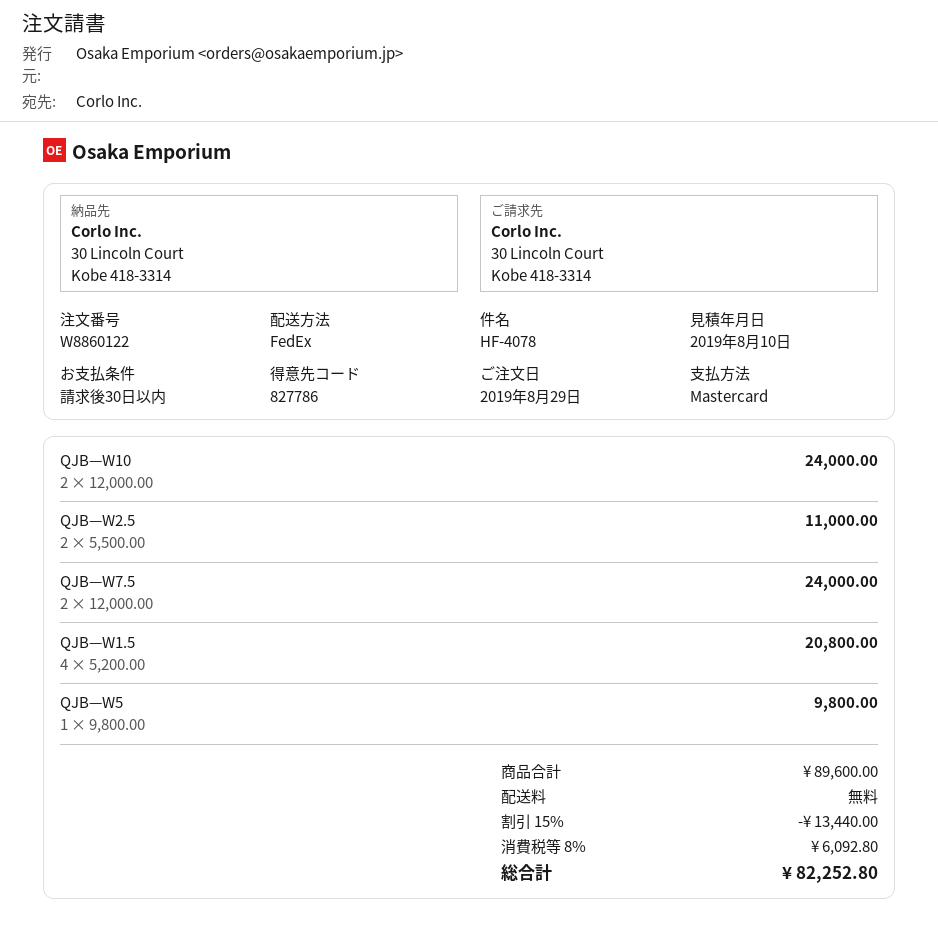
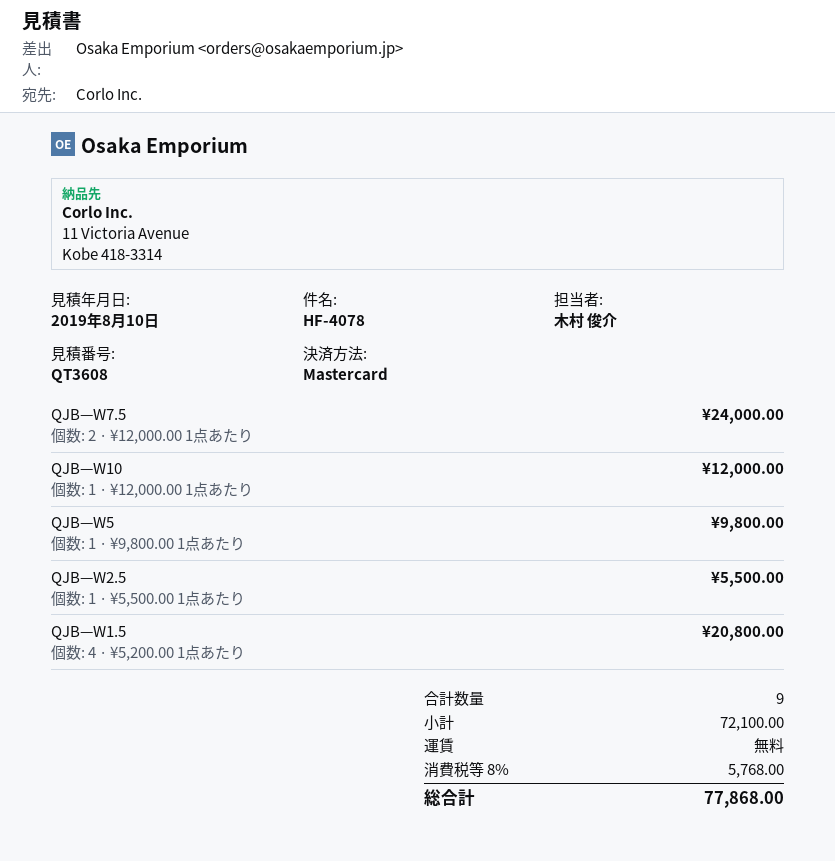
ship to: 30 Lincoln Court, Kobe 418-3314 -> 11 Victoria Avenue, Kobe 418-3314
QJB—W10: 2 x 12000.00 = 24000.00 -> 1 x 12000.00 = 12000.00
QJB—W2.5: 2 x 5500.00 = 11000.00 -> 1 x 5500.00 = 5500.00
subtotal: 89600.00 -> 72100.00
discount: 15% = 13440.00 -> none
tax: 8% = 6092.80 -> 8% = 5768.00
total: 82252.80 -> 77868.00

